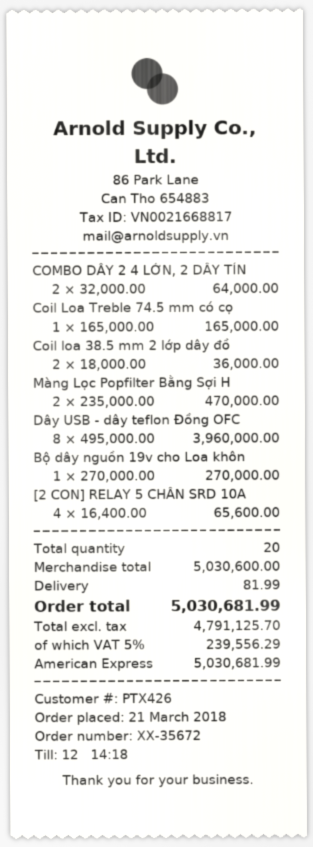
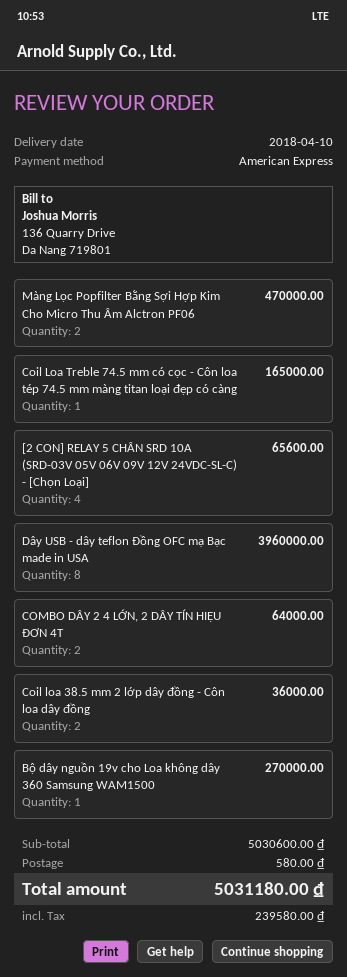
shipping: 81.99 -> 580.00
tax: 239556.29 -> 239580.00
total: 5030681.99 -> 5031180.00

